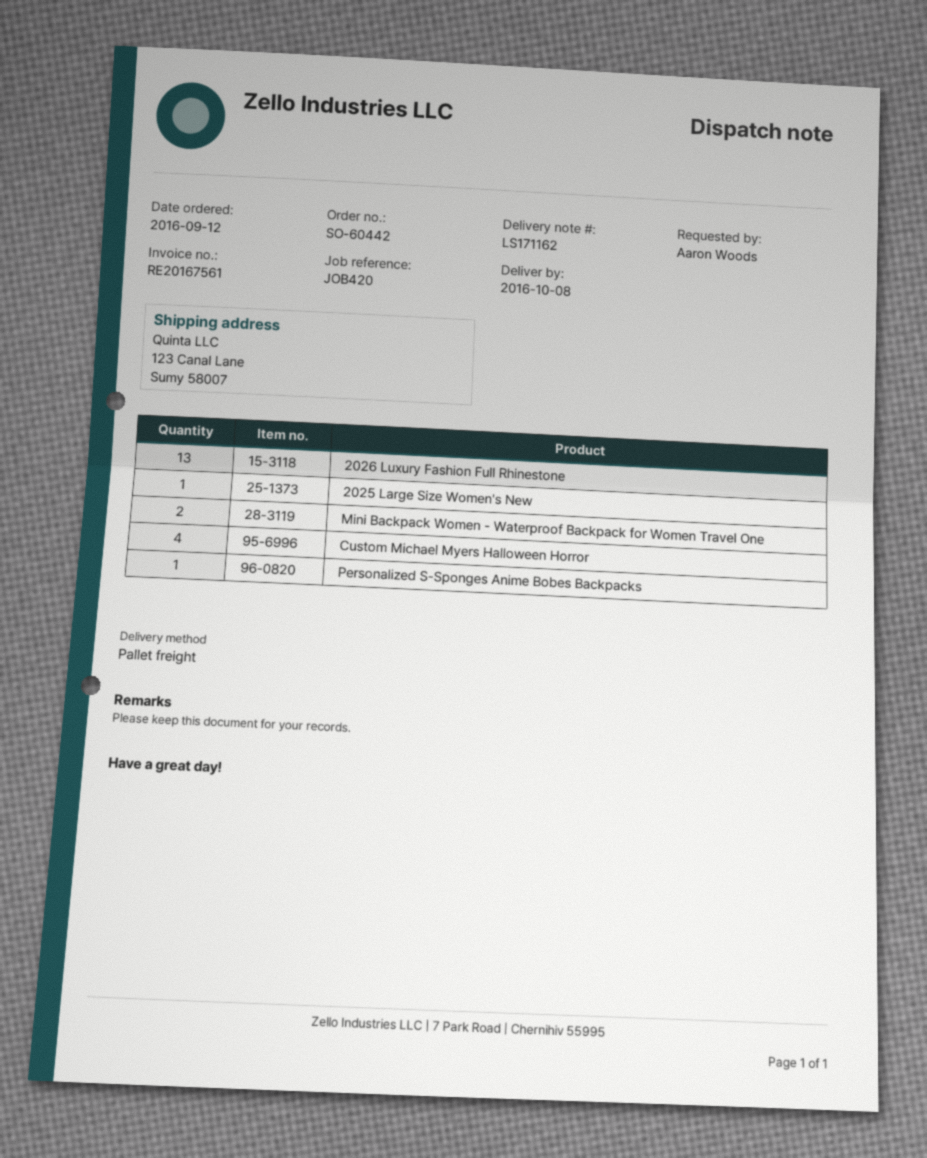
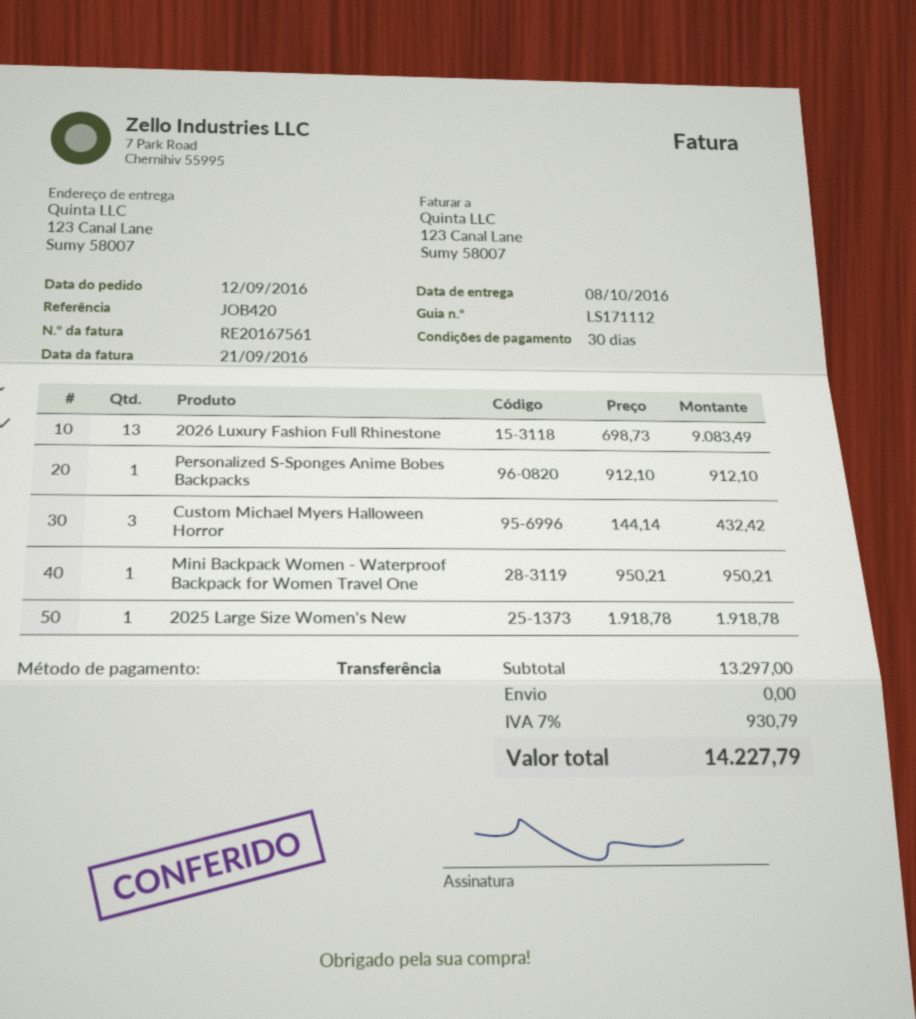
delivery note number: LS171162 -> LS171112
Mini Backpack Women - Waterproof Backpack for Women Travel One: 2 -> 1
Custom Michael Myers Halloween Horror: 4 -> 3

